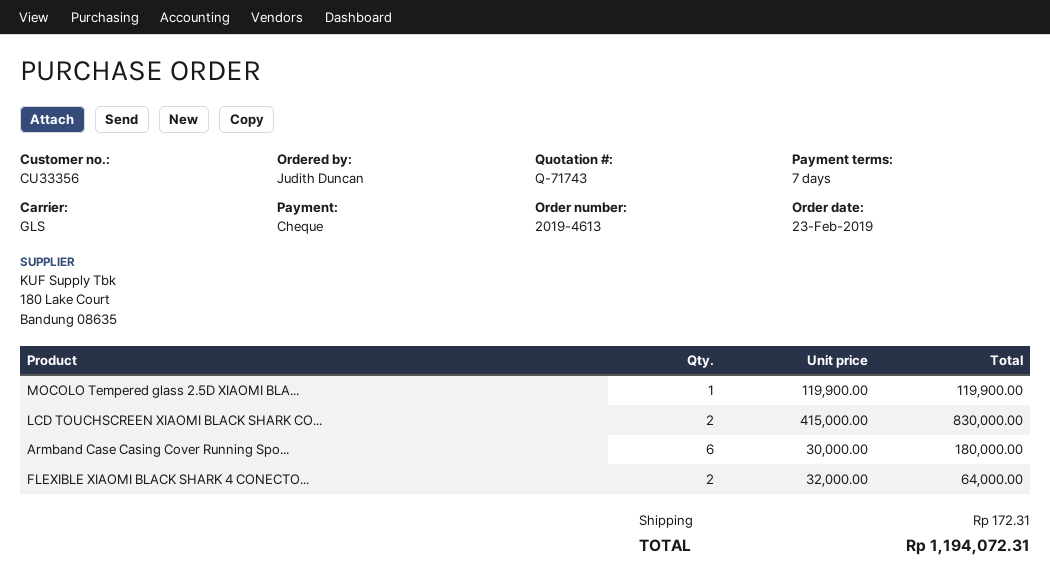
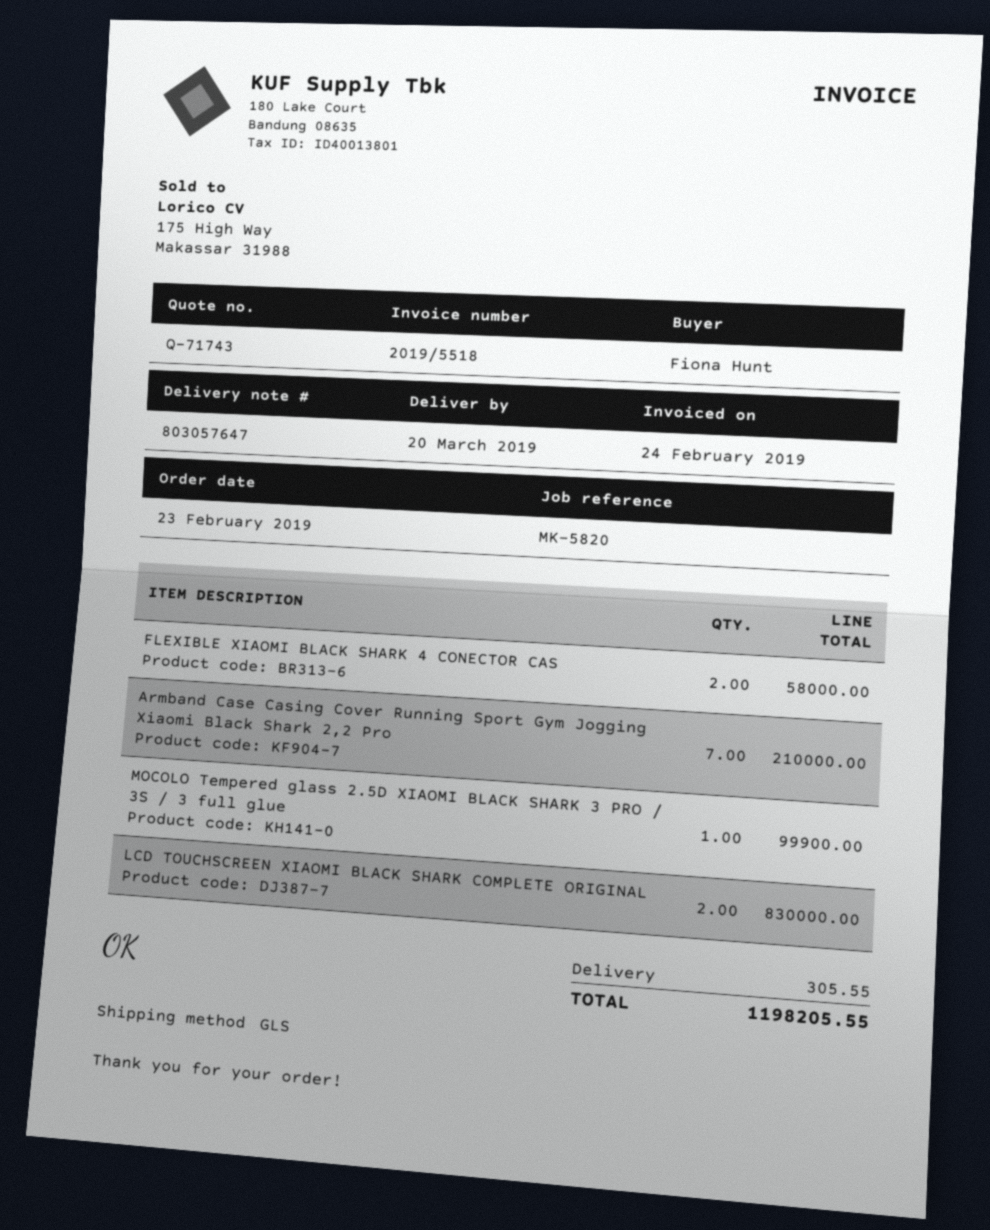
ordered by: Judith Duncan -> Fiona Hunt
MOCOLO Tempered glass 2.5D XIAOMI BLA...: 1 for 119900.00 -> 1 for 99900.00
Armband Case Casing Cover Running Spo...: 6 for 180000.00 -> 7 for 210000.00
FLEXIBLE XIAOMI BLACK SHARK 4 CONECTO...: 2 for 64000.00 -> 2 for 58000.00
shipping: 172.31 -> 305.55
total: 1194072.31 -> 1198205.55

